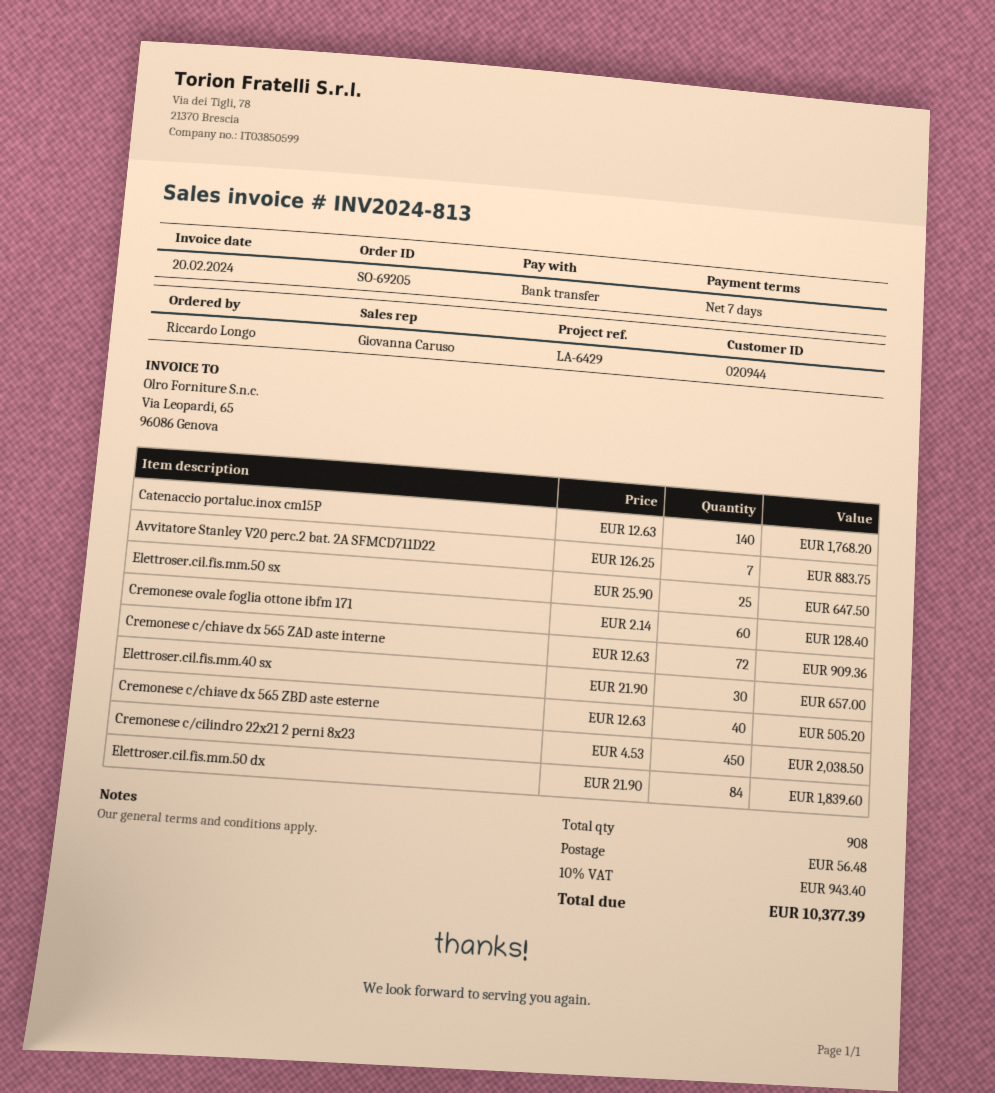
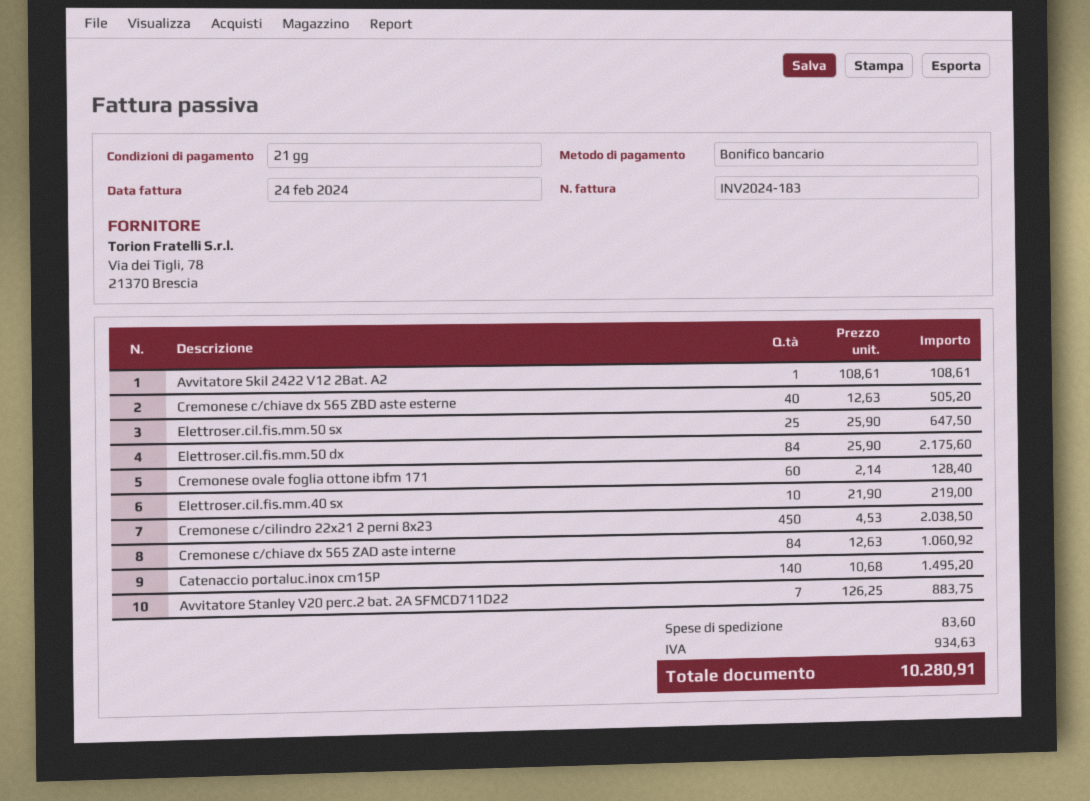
invoice number: INV2024-813 -> INV2024-183
invoice date: 2024-02-20 -> 2024-02-24
payment terms: 7 days -> 21 days
Catenaccio portaluc.inox cm15P: 140 x 12.63 = 1768.20 -> 140 x 10.68 = 1495.20
Cremonese c/chiave dx 565 ZAD aste interne: 72 x 12.63 = 909.36 -> 84 x 12.63 = 1060.92
Elettroser.cil.fis.mm.40 sx: 30 x 21.90 = 657.00 -> 10 x 21.90 = 219.00
Elettroser.cil.fis.mm.50 dx: 84 x 21.90 = 1839.60 -> 84 x 25.90 = 2175.60
Avvitatore Skil 2422 V12 2Bat. A2: none -> 1 x 108.61 = 108.61
shipping: 56.48 -> 83.60
tax: 943.40 -> 934.63
total: 10377.39 -> 10280.91

